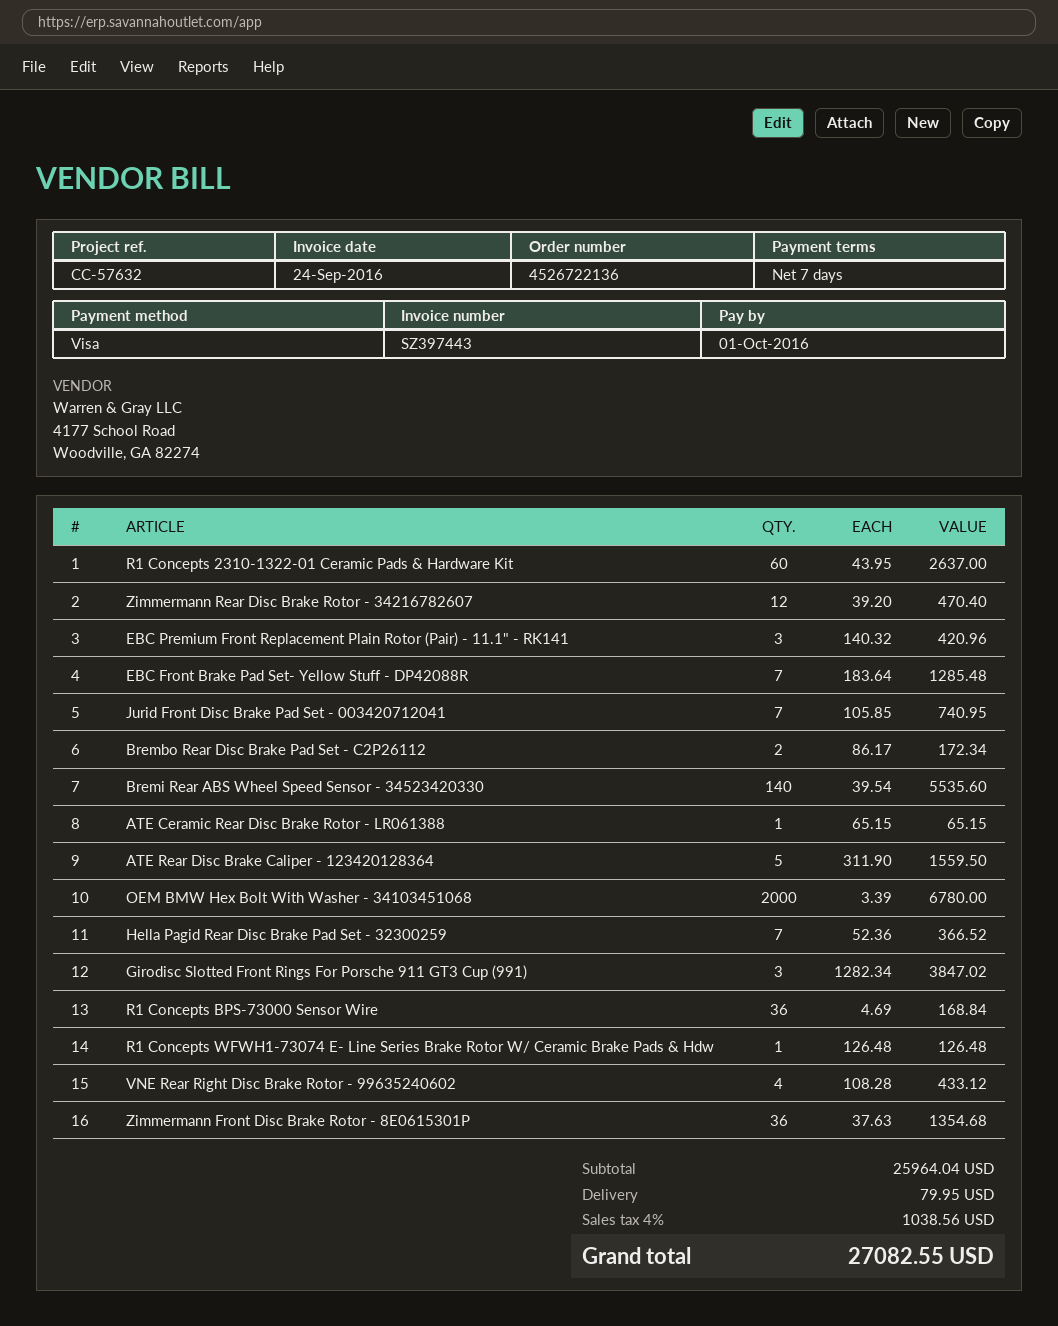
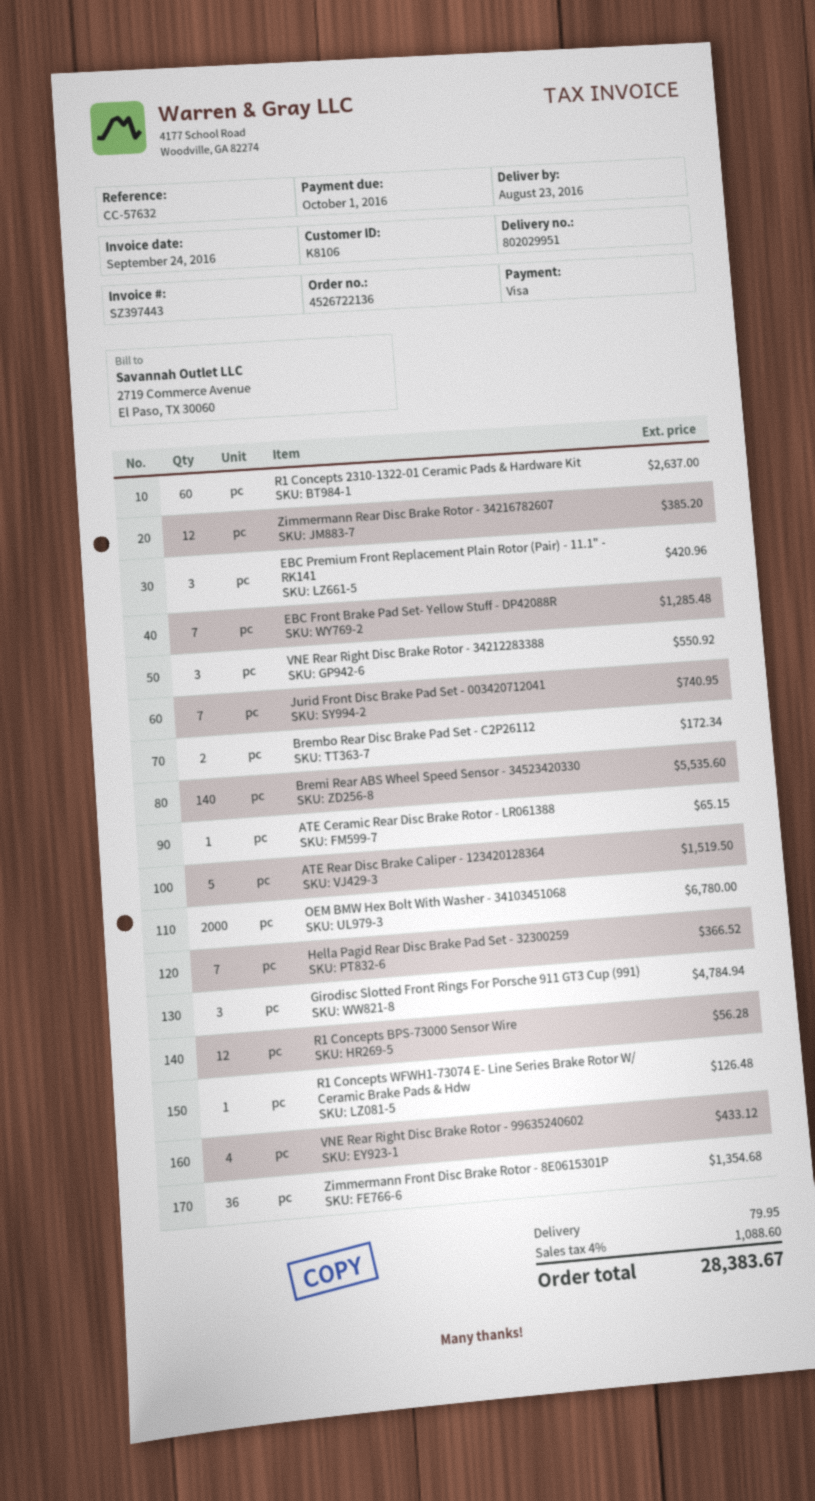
Zimmermann Rear Disc Brake Rotor - 34216782607: 12 for 470.40 -> 12 for 385.20
ATE Rear Disc Brake Caliper - 123420128364: 5 for 1559.50 -> 5 for 1519.50
Girodisc Slotted Front Rings For Porsche 911 GT3 Cup (991): 3 for 3847.02 -> 3 for 4784.94
R1 Concepts BPS-73000 Sensor Wire: 36 for 168.84 -> 12 for 56.28
VNE Rear Right Disc Brake Rotor - 34212283388: none -> 3 for 550.92
tax: 4% = 1038.56 -> 4% = 1088.60
total: 27082.55 -> 28383.67

